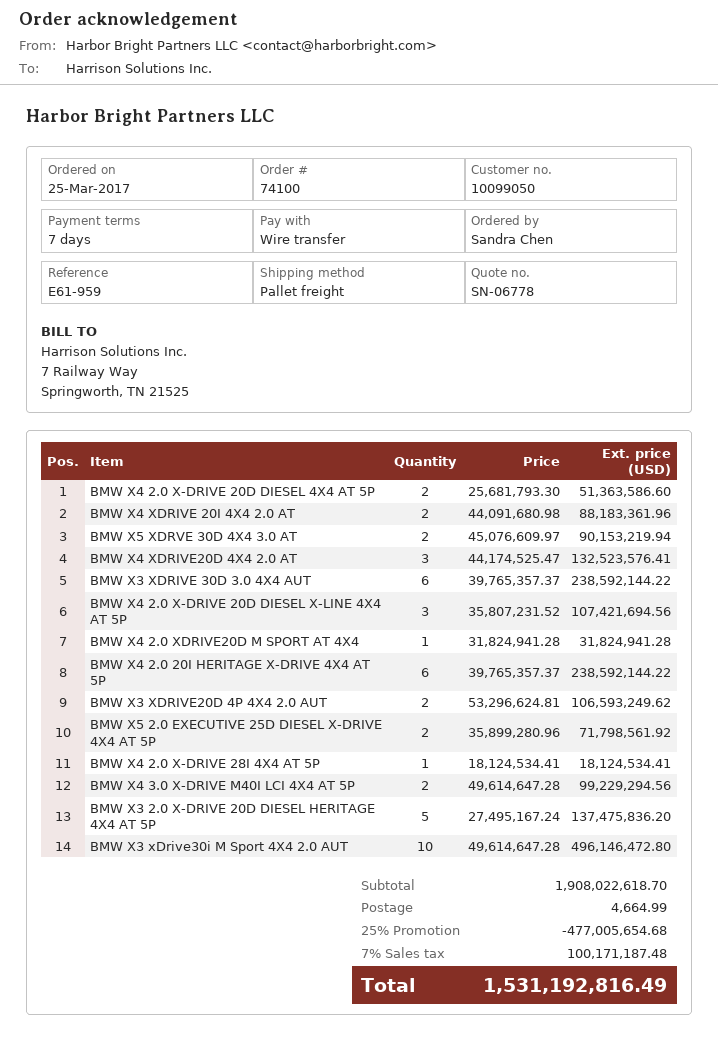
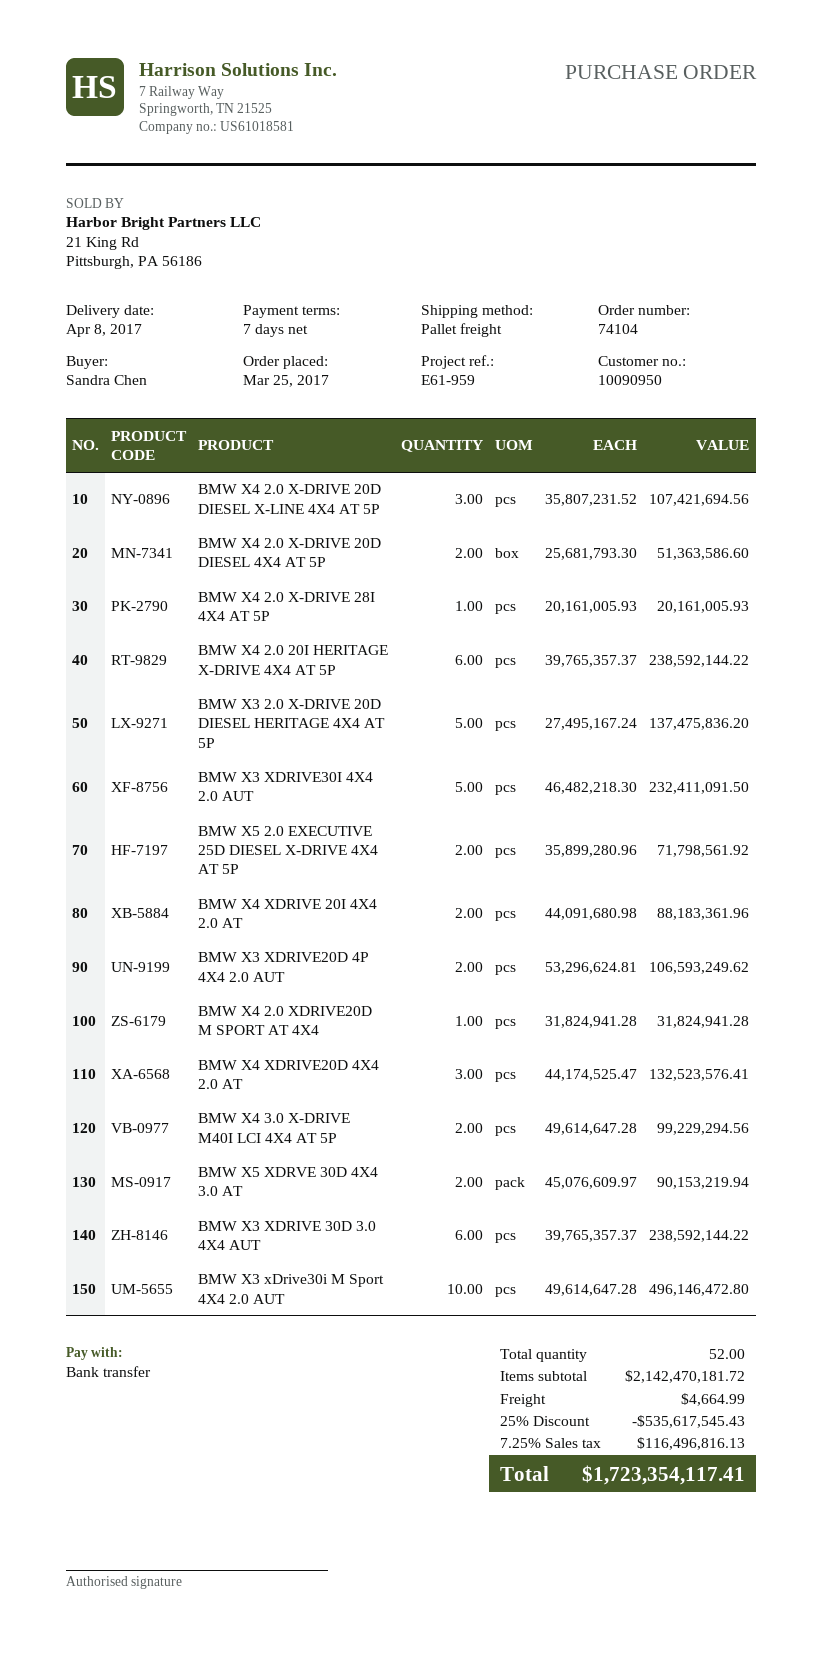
order number: 74100 -> 74104
customer number: 10099050 -> 10090950
BMW X4 2.0 X-DRIVE 28I 4X4 AT 5P: 1 x 18124534.41 = 18124534.41 -> 1 x 20161005.93 = 20161005.93
BMW X3 XDRIVE30I 4X4 2.0 AUT: none -> 5 x 46482218.30 = 232411091.50
subtotal: 1908022618.70 -> 2142470181.72
discount: 25% = 477005654.68 -> 25% = 535617545.43
tax: 7% = 100171187.48 -> 7.25% = 116496816.13
total: 1531192816.49 -> 1723354117.41

